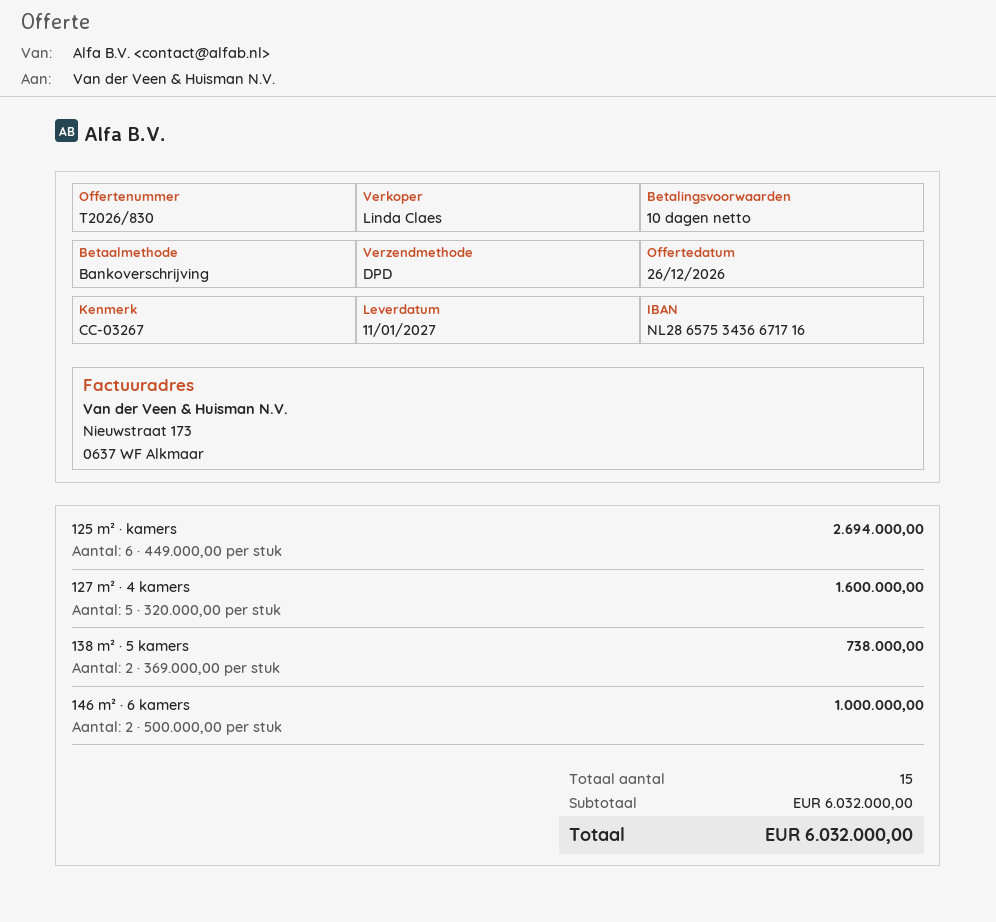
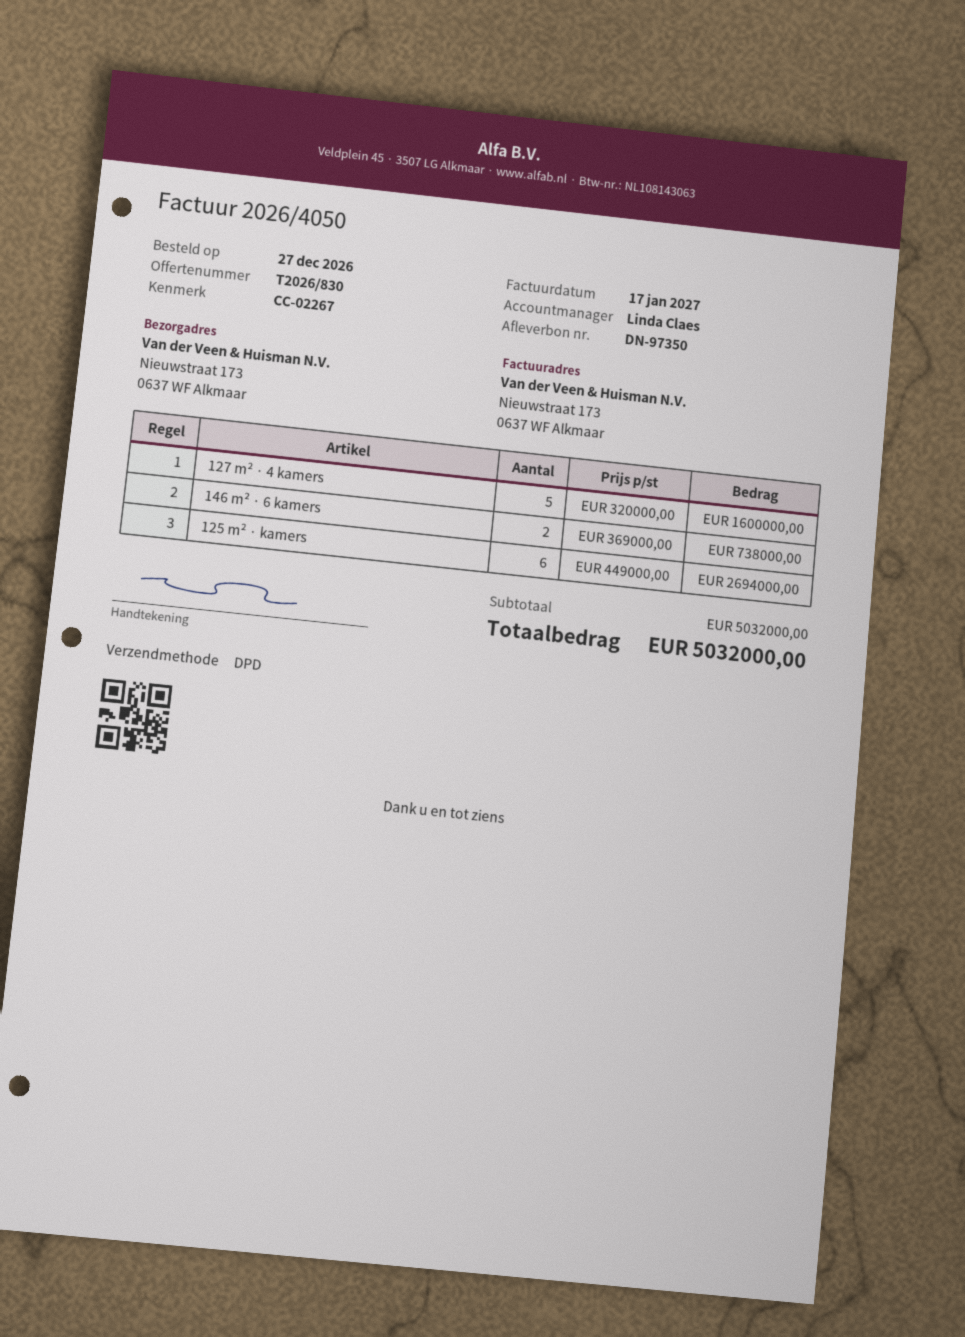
reference: CC-03267 -> CC-02267
138 m² · 5 kamers: 2 x 369000.00 = 738000.00 -> none
146 m² · 6 kamers: 2 x 500000.00 = 1000000.00 -> 2 x 369000.00 = 738000.00
subtotal: 6032000.00 -> 5032000.00
total: 6032000.00 -> 5032000.00

